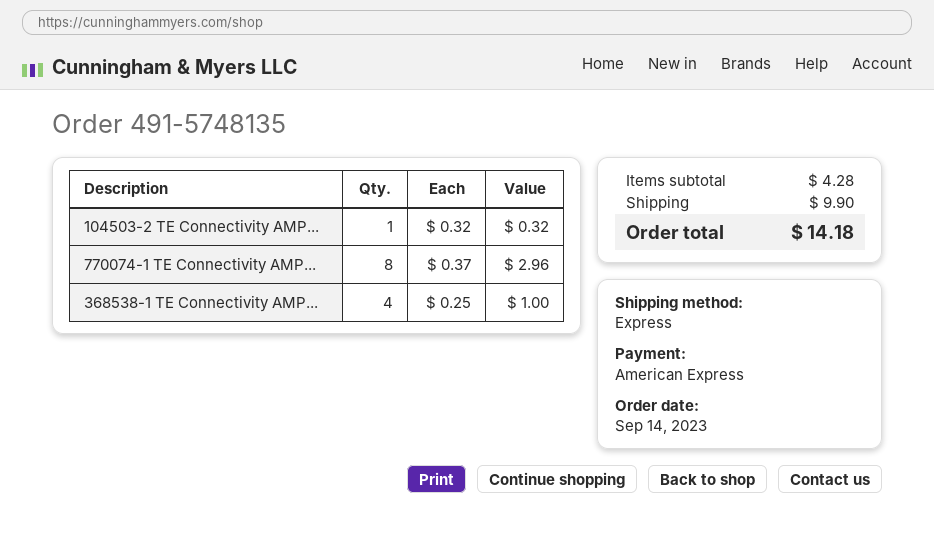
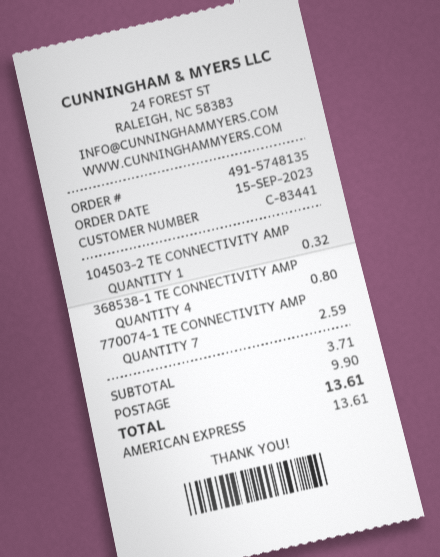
order date: 2023-09-14 -> 2023-09-15
770074-1 TE Connectivity AMP...: 8 for 2.96 -> 7 for 2.59
368538-1 TE Connectivity AMP...: 4 for 1.00 -> 4 for 0.80
subtotal: 4.28 -> 3.71
total: 14.18 -> 13.61

